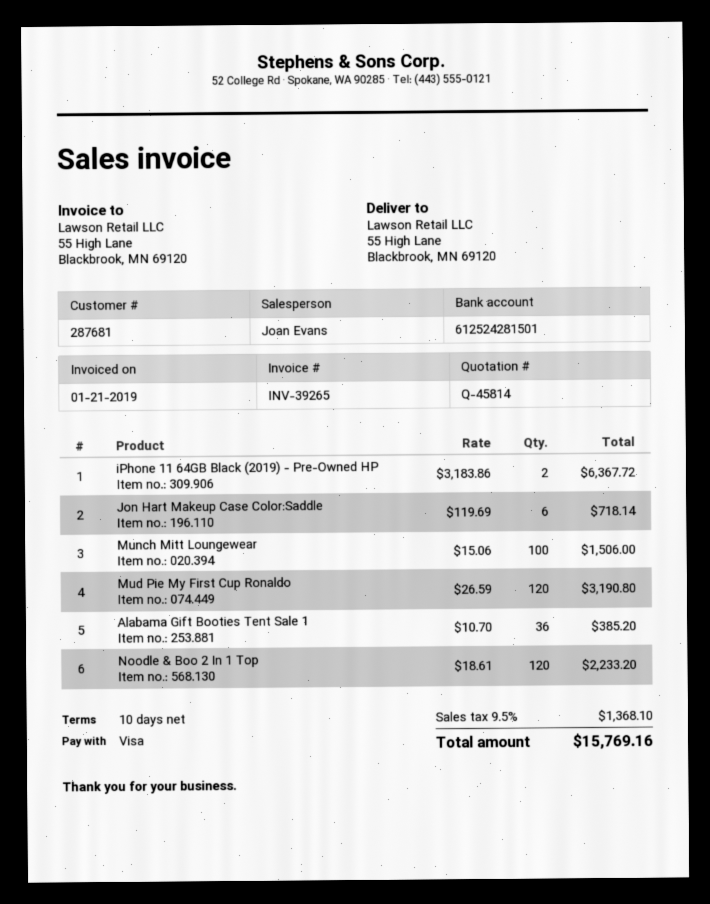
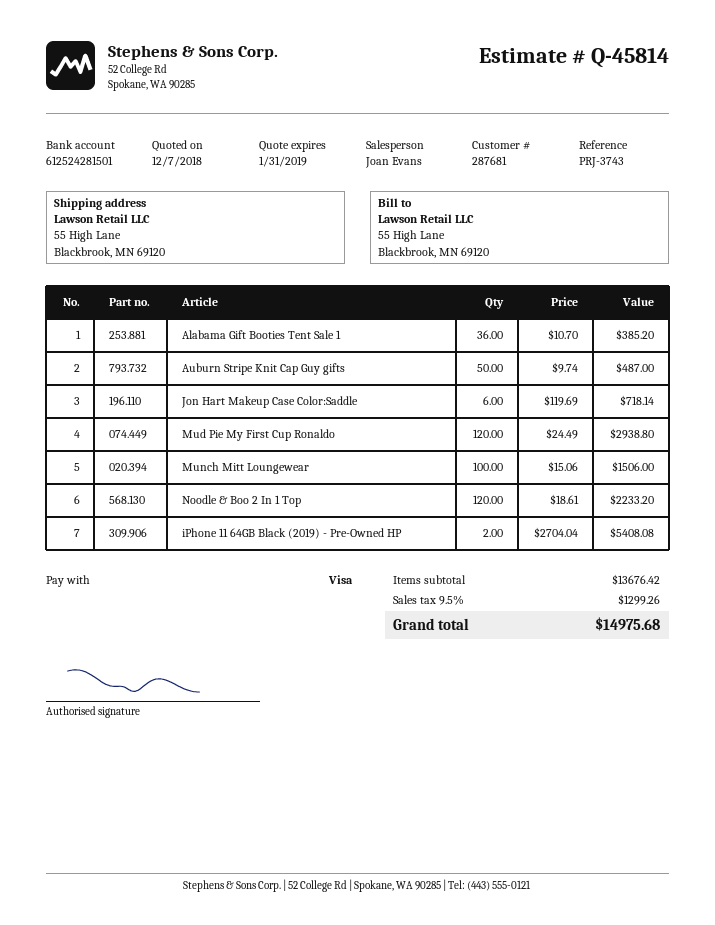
iPhone 11 64GB Black (2019) - Pre-Owned HP: 2 x 3183.86 = 6367.72 -> 2 x 2704.04 = 5408.08
Mud Pie My First Cup Ronaldo: 120 x 26.59 = 3190.80 -> 120 x 24.49 = 2938.80
Auburn Stripe Knit Cap Guy gifts: none -> 50 x 9.74 = 487.00
tax: 9.5% = 1368.10 -> 9.5% = 1299.26
total: 15769.16 -> 14975.68

